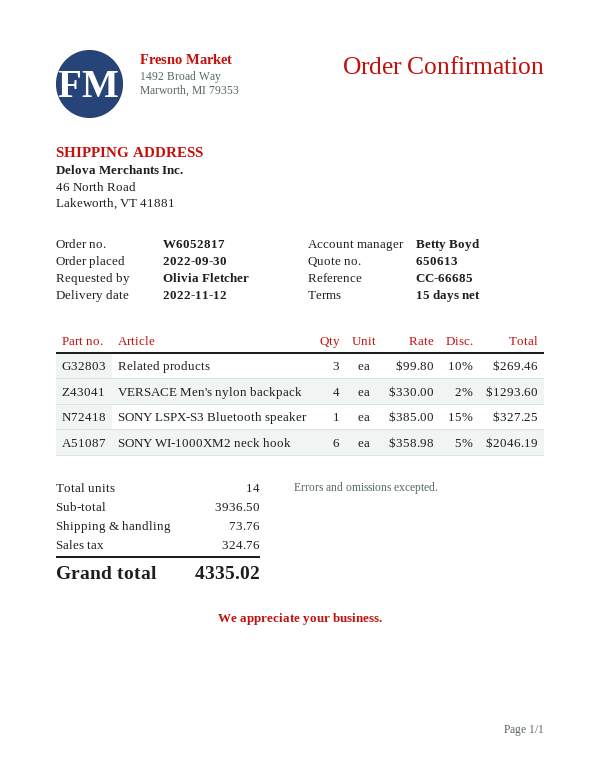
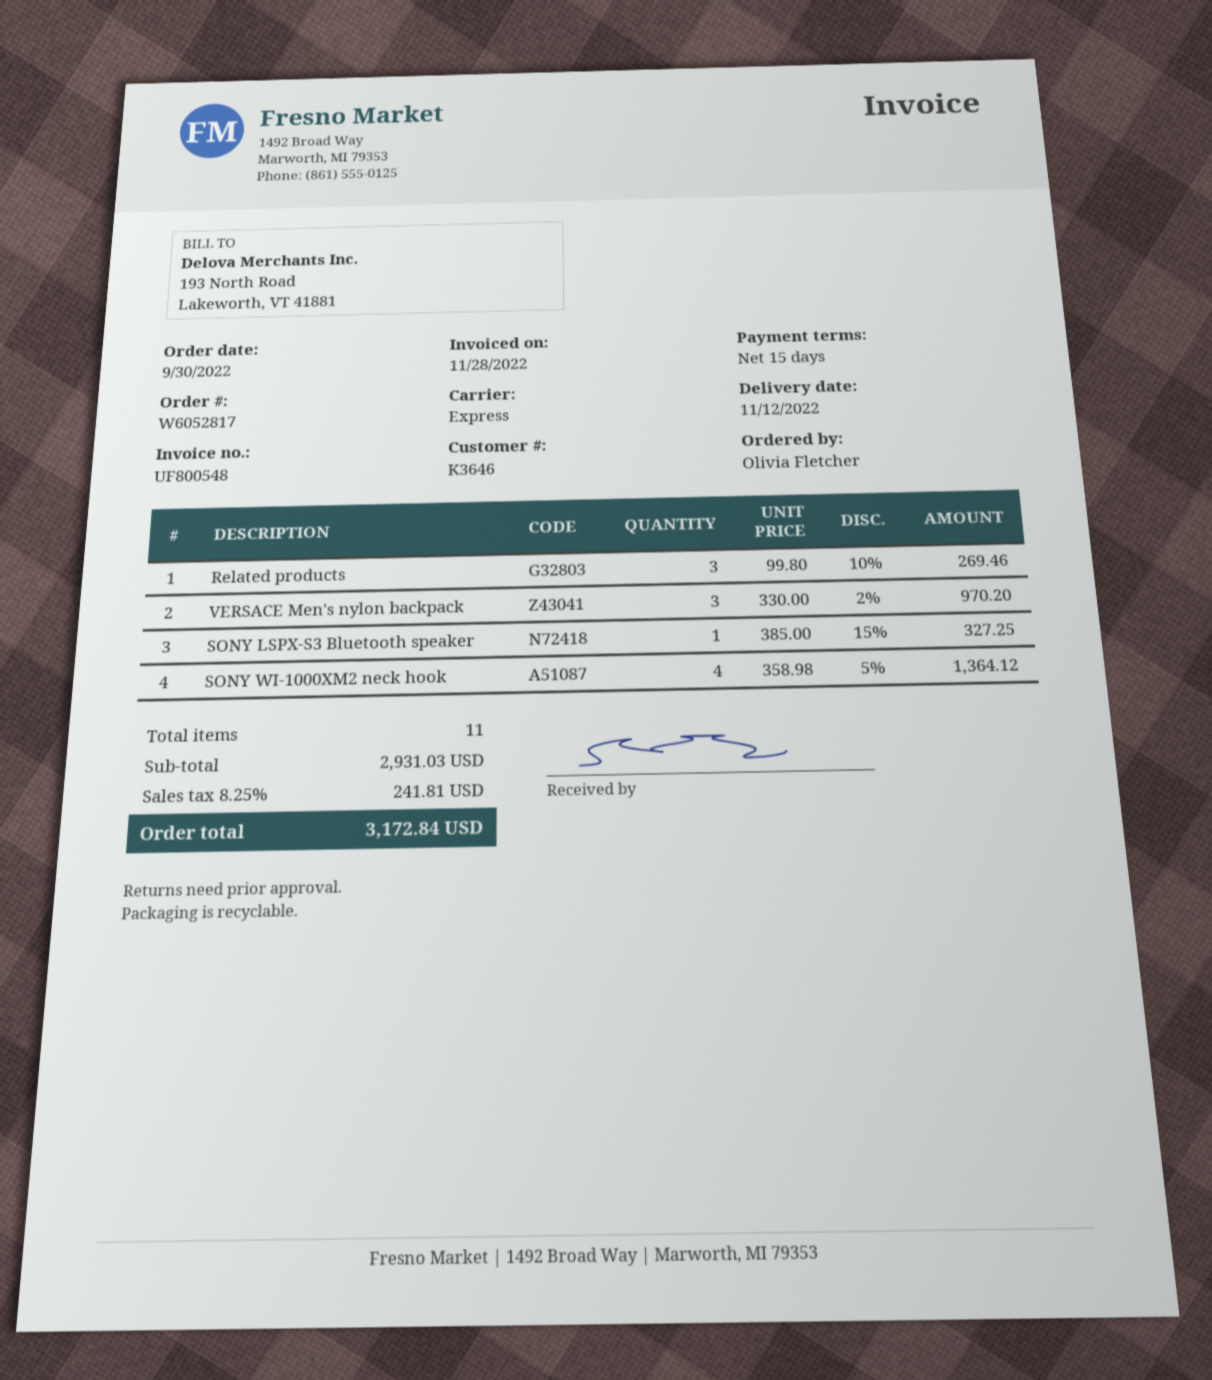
VERSACE Men's nylon backpack: 4 x 330.00 - 2% = 1293.60 -> 3 x 330.00 - 2% = 970.20
SONY WI-1000XM2 neck hook: 6 x 358.98 - 5% = 2046.19 -> 4 x 358.98 - 5% = 1364.12
total quantity: 14 -> 11
subtotal: 3936.50 -> 2931.03
shipping: 73.76 -> none
tax: 324.76 -> 241.81
total: 4335.02 -> 3172.84

